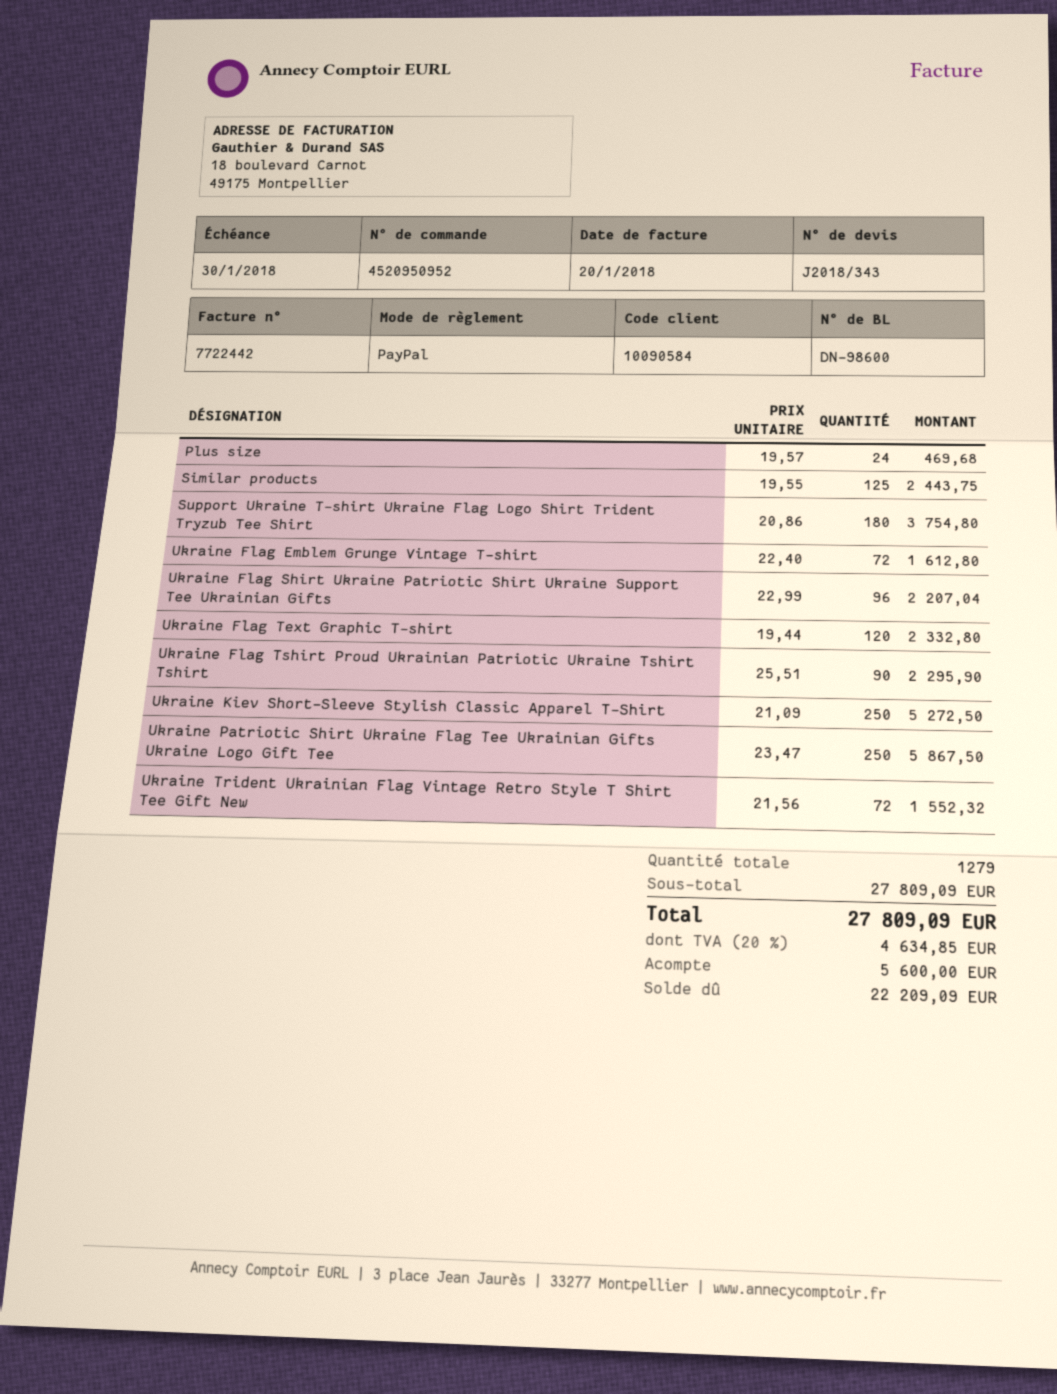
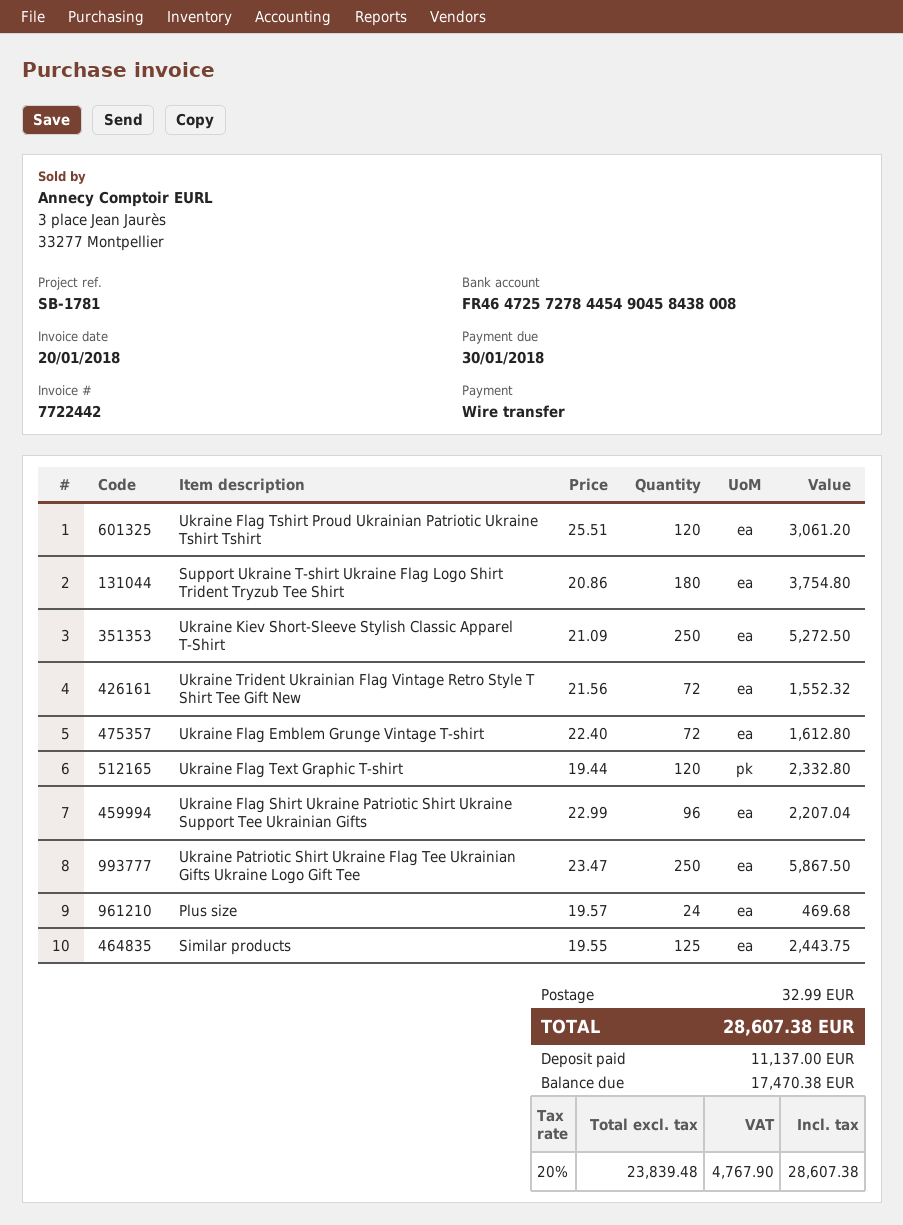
payment method: PayPal -> bank transfer
Ukraine Flag Tshirt Proud Ukrainian Patriotic Ukraine Tshirt Tshirt: 90 x 25.51 = 2295.90 -> 120 x 25.51 = 3061.20
shipping: none -> 32.99
tax: 20% = 4634.85 -> 20% = 4767.90
total: 27809.09 -> 28607.38
deposit: 5600.00 -> 11137.00
balance: 22209.09 -> 17470.38

